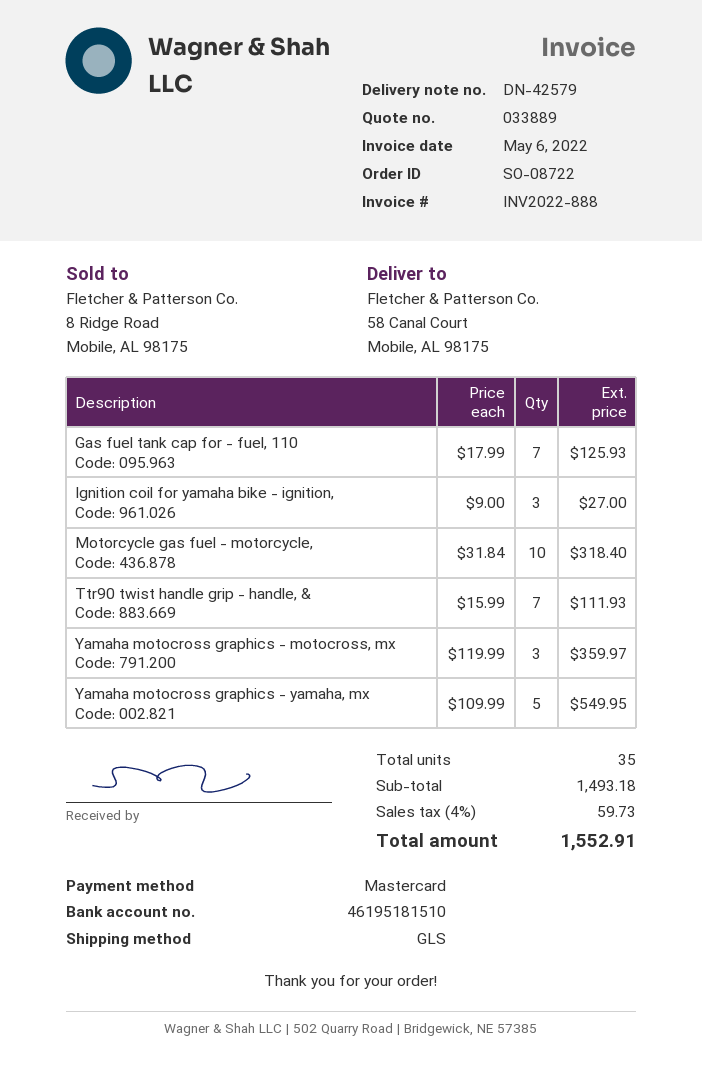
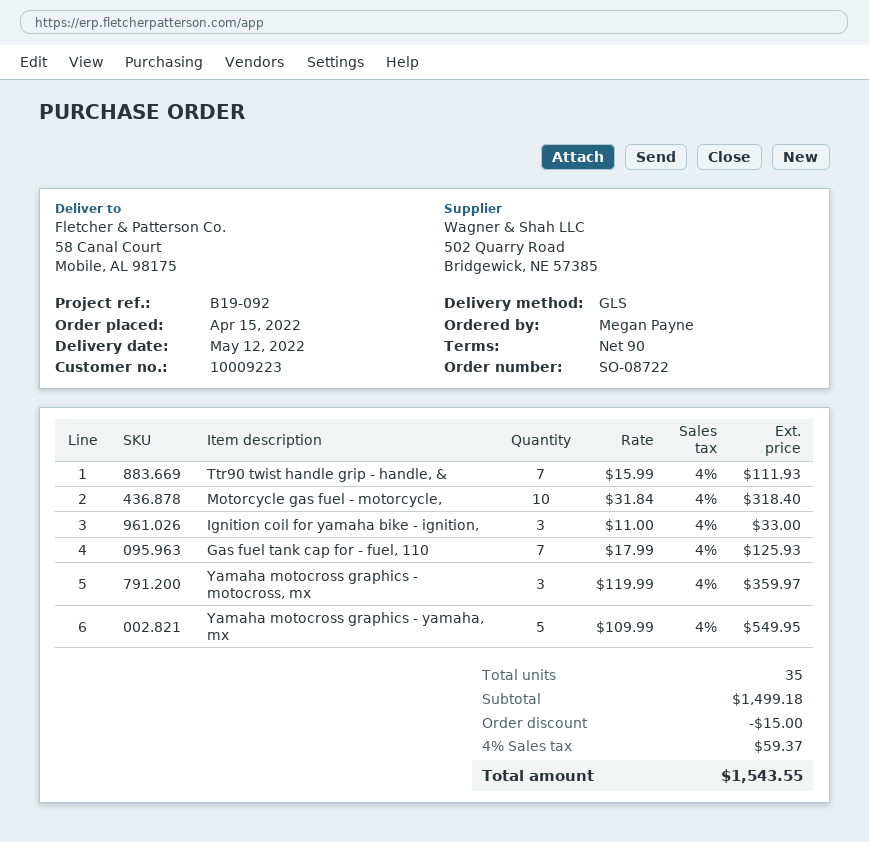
Ignition coil for yamaha bike - ignition,: 3 x 9.00 = 27.00 -> 3 x 11.00 = 33.00
subtotal: 1493.18 -> 1499.18
discount: none -> 15.00
tax: 4% = 59.73 -> 4% = 59.37
total: 1552.91 -> 1543.55

